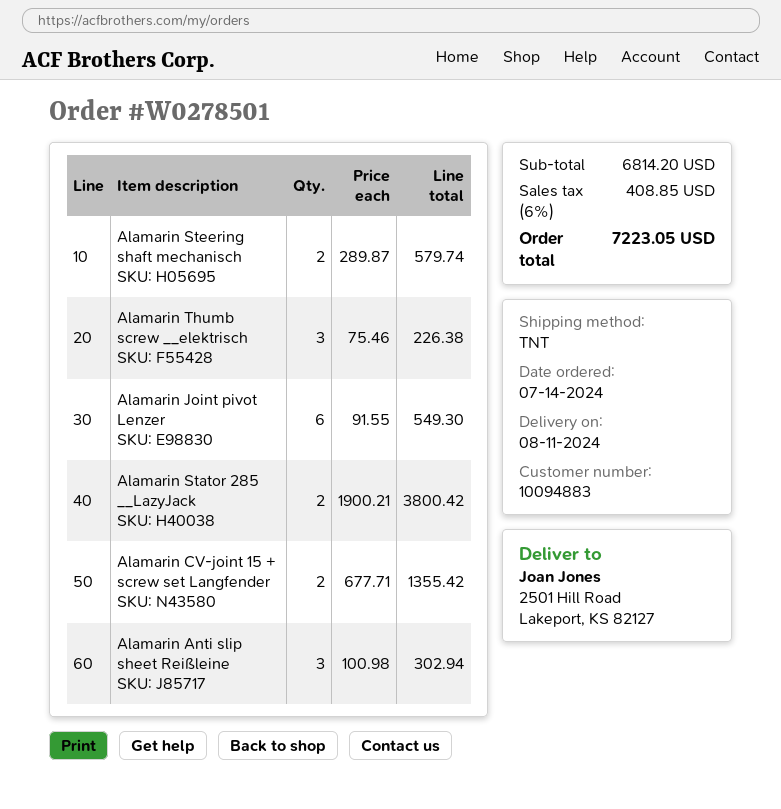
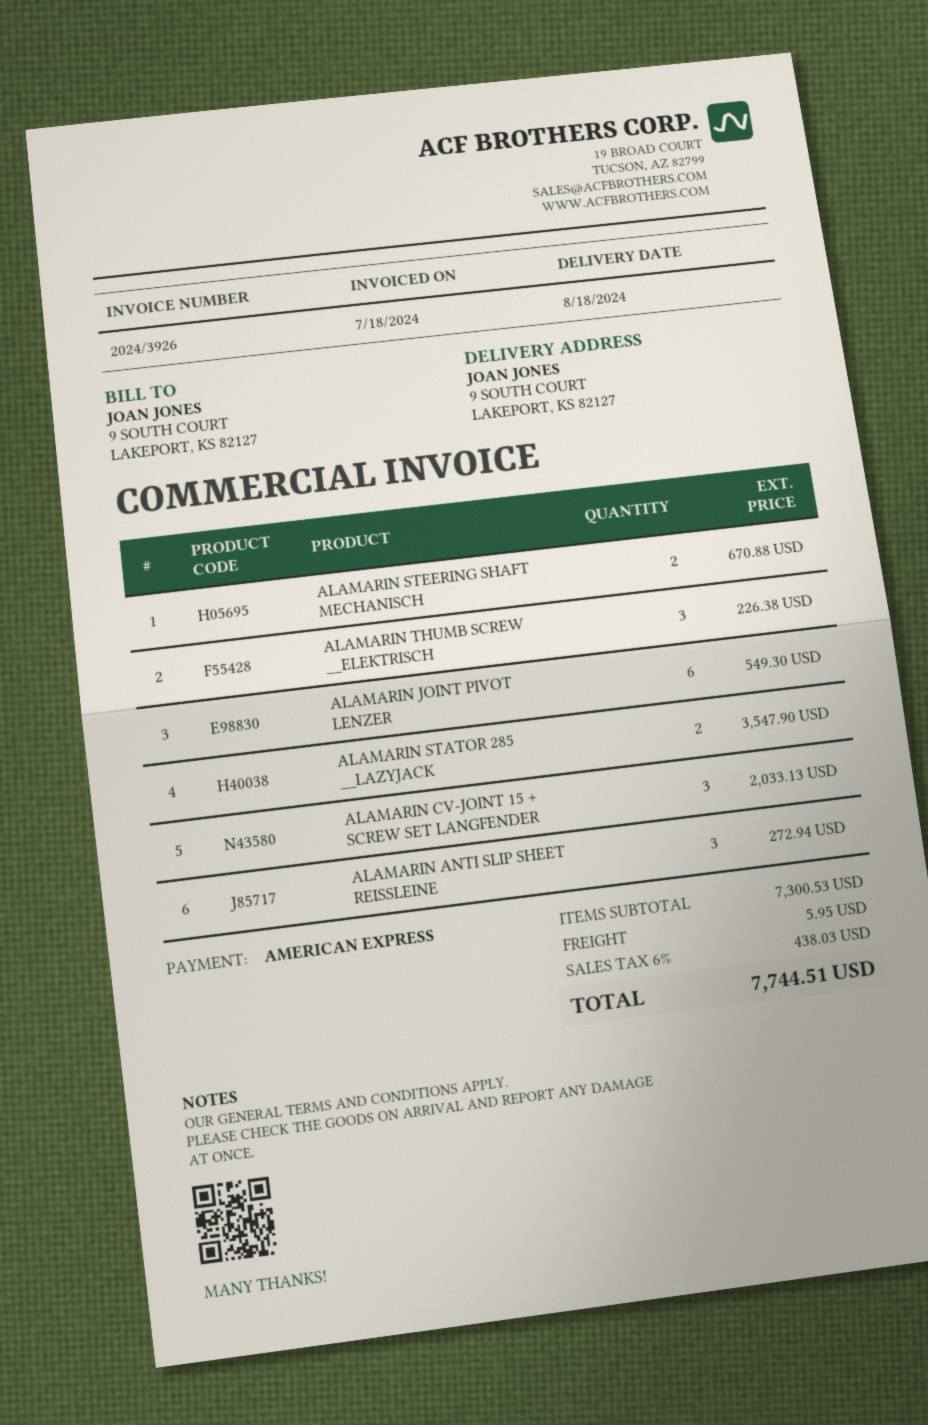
delivery date: 2024-08-11 -> 2024-08-18
ship to: 2501 Hill Road, Lakeport, KS 82127 -> 9 SOUTH COURT, LAKEPORT, KS 82127
Alamarin Steering shaft mechanisch: 2 for 579.74 -> 2 for 670.88
Alamarin Stator 285 __LazyJack: 2 for 3800.42 -> 2 for 3547.90
Alamarin CV-joint 15 + screw set Langfender: 2 for 1355.42 -> 3 for 2033.13
Alamarin Anti slip sheet Reißleine: 3 for 302.94 -> 3 for 272.94
subtotal: 6814.20 -> 7300.53
shipping: none -> 5.95
tax: 6% = 408.85 -> 6% = 438.03
total: 7223.05 -> 7744.51

